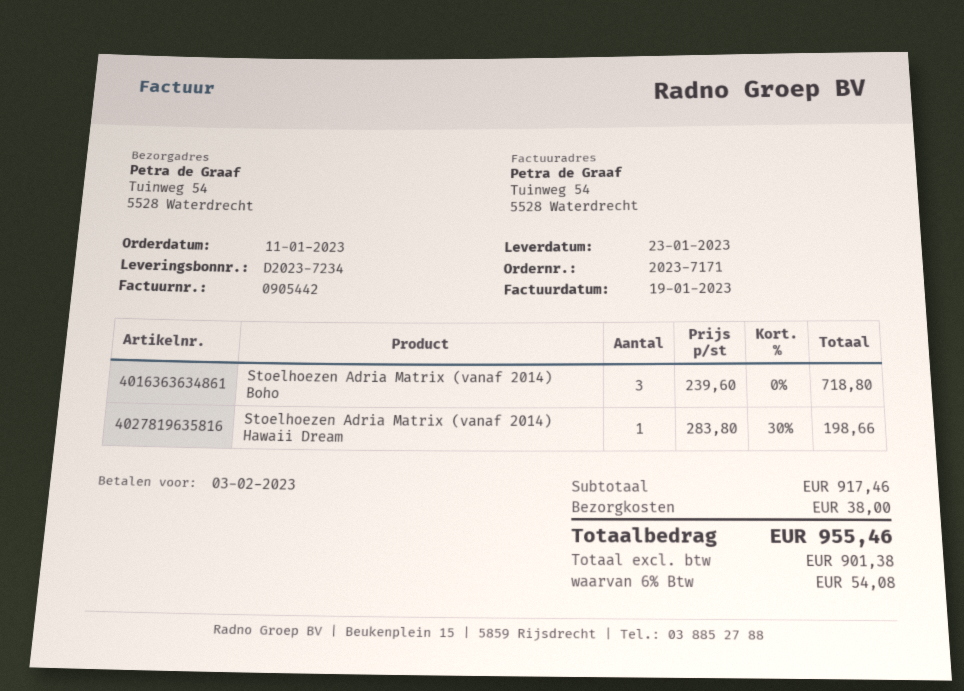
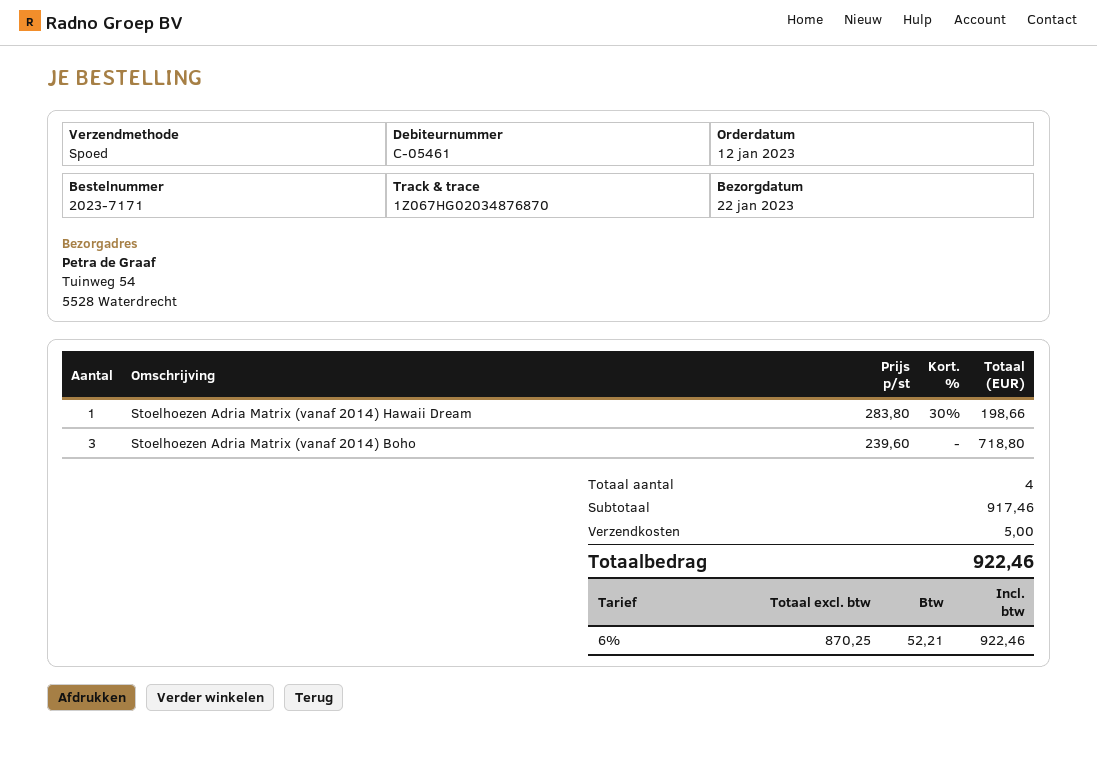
order date: 2023-01-11 -> 2023-01-12
delivery date: 2023-01-23 -> 2023-01-22
shipping: 38.00 -> 5.00
net: 901.38 -> 870.25
tax: 6% = 54.08 -> 6% = 52.21
total: 955.46 -> 922.46

